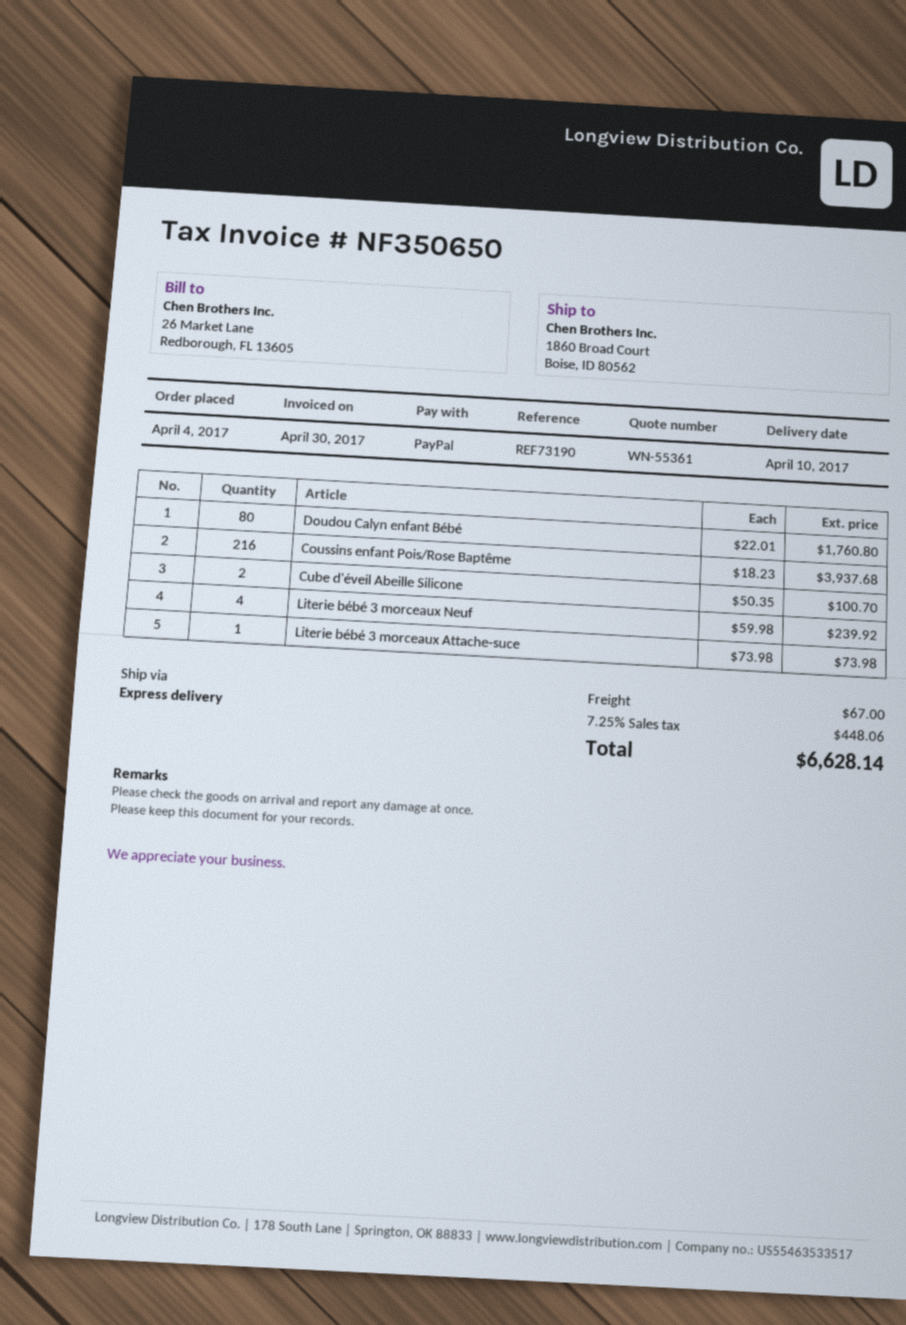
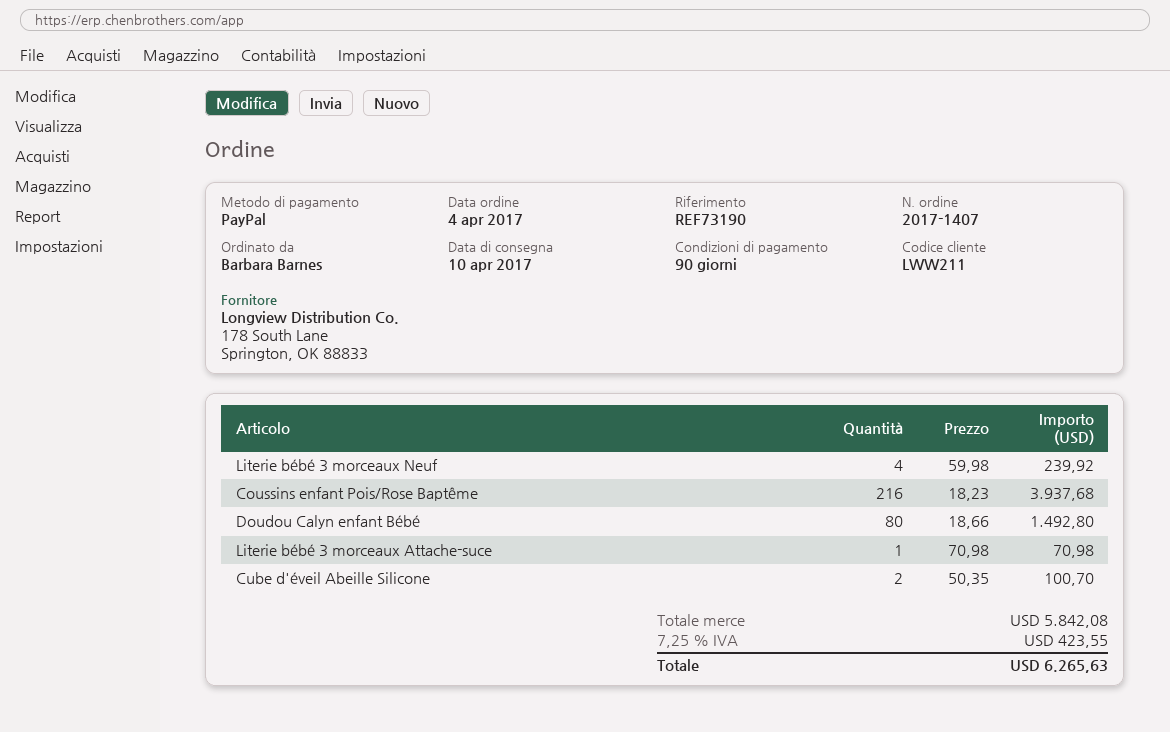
Doudou Calyn enfant Bébé: 80 x 22.01 = 1760.80 -> 80 x 18.66 = 1492.80
Literie bébé 3 morceaux Attache-suce: 1 x 73.98 = 73.98 -> 1 x 70.98 = 70.98
shipping: 67.00 -> none
tax: 7.25% = 448.06 -> 7.25% = 423.55
total: 6628.14 -> 6265.63

